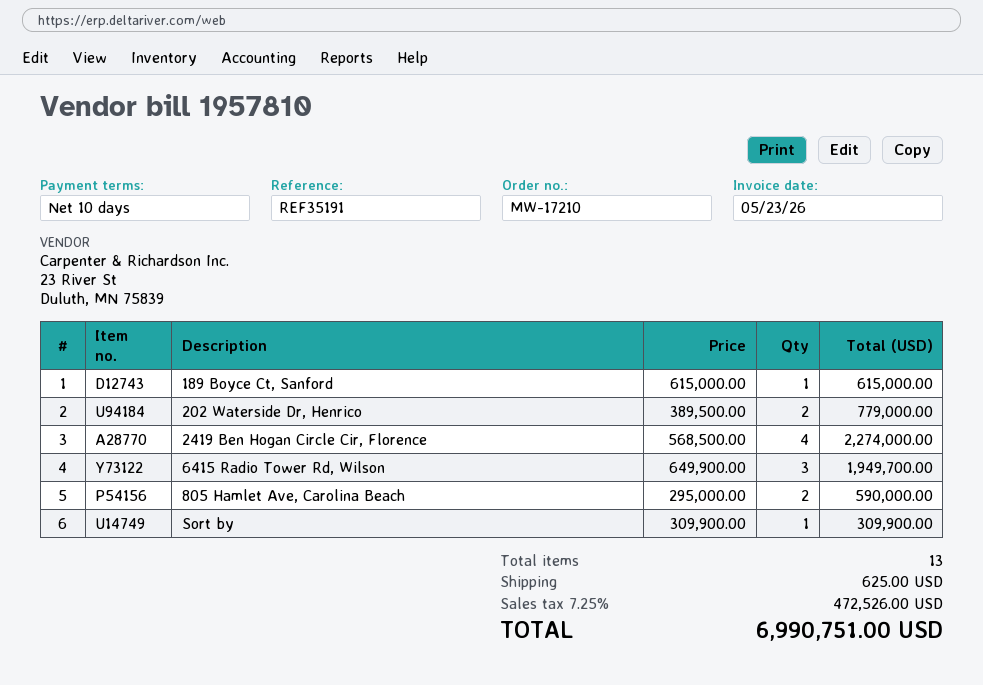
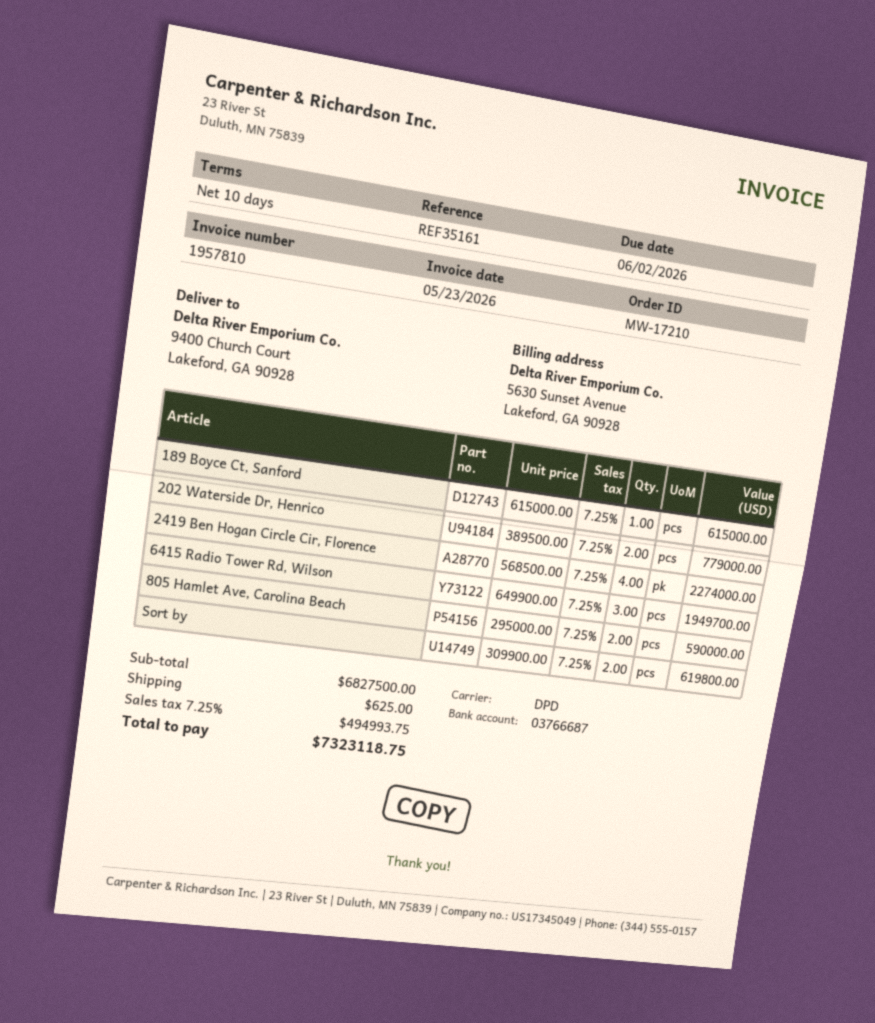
reference: REF35191 -> REF35161
Sort by: 1 x 309900.00 = 309900.00 -> 2 x 309900.00 = 619800.00
tax: 7.25% = 472526.00 -> 7.25% = 494993.75
total: 6990751.00 -> 7323118.75

